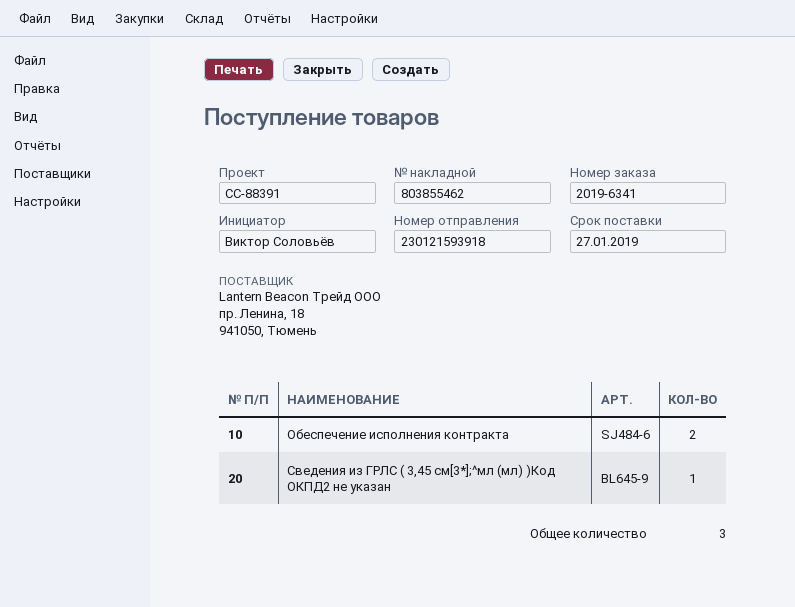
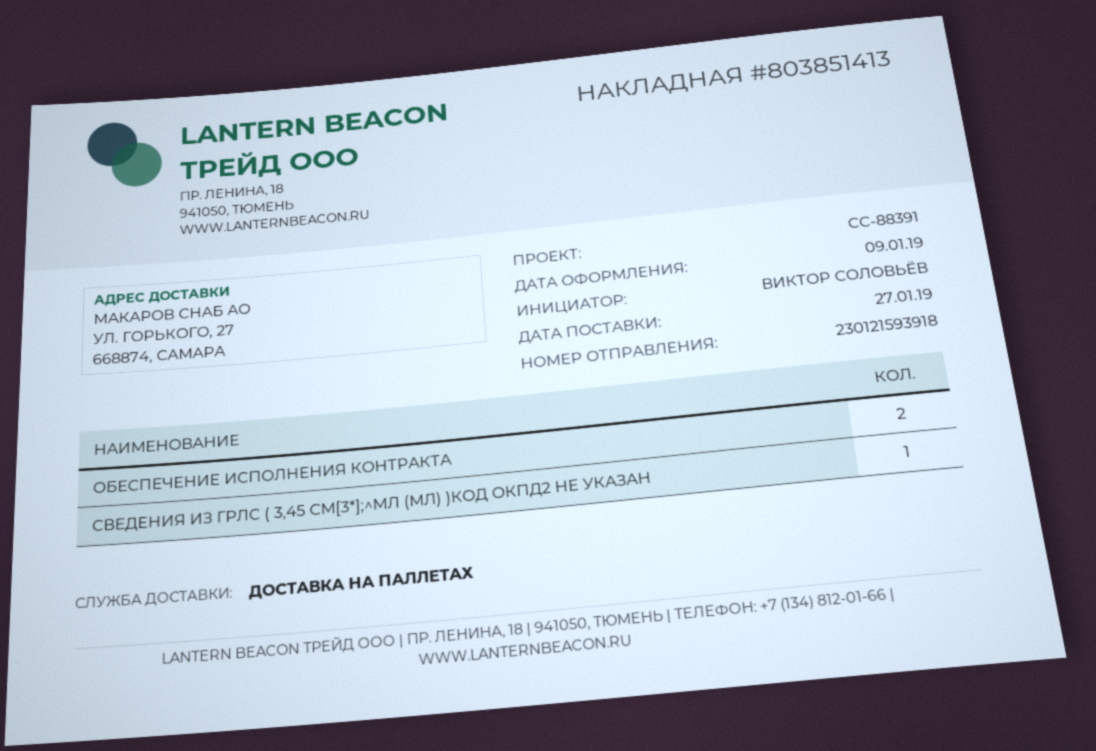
delivery note number: 803855462 -> 803851413

